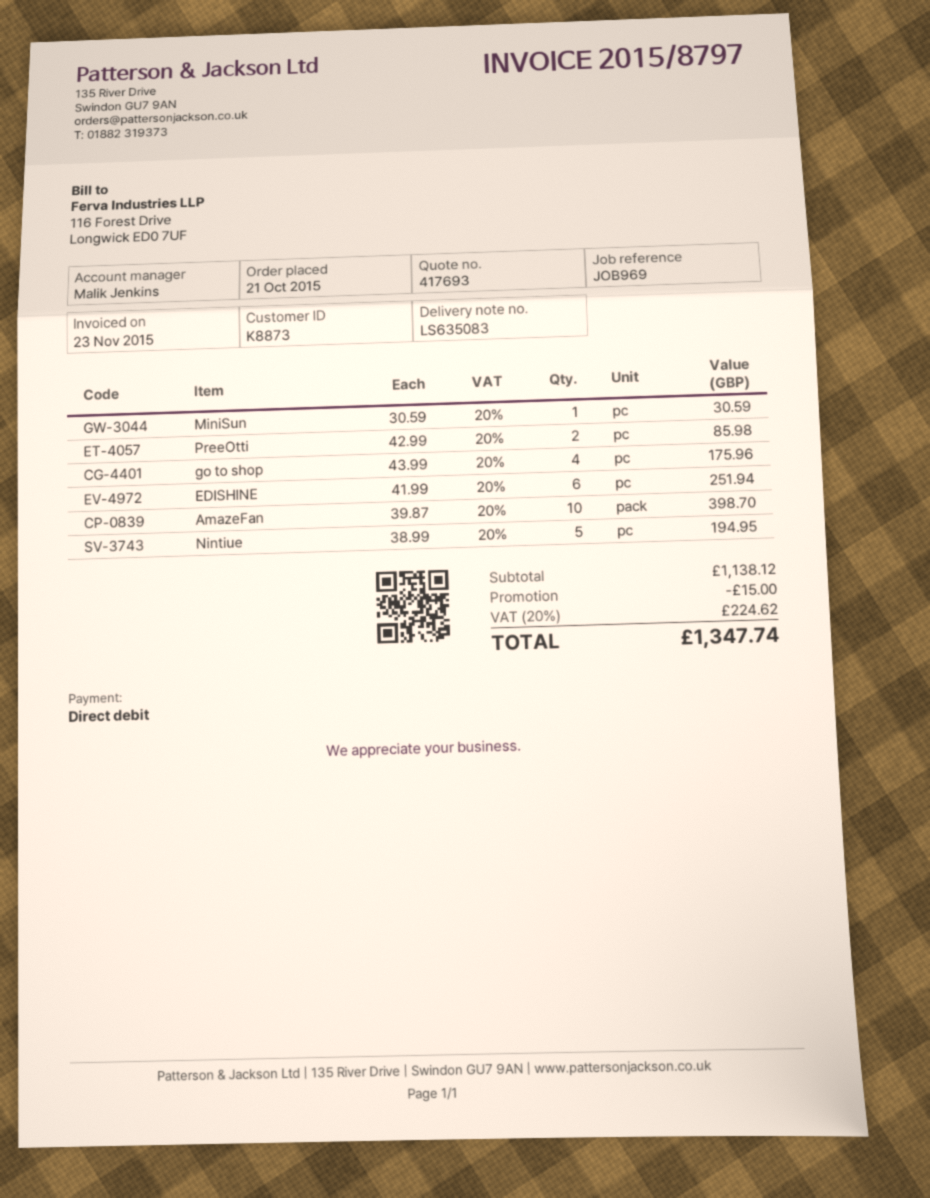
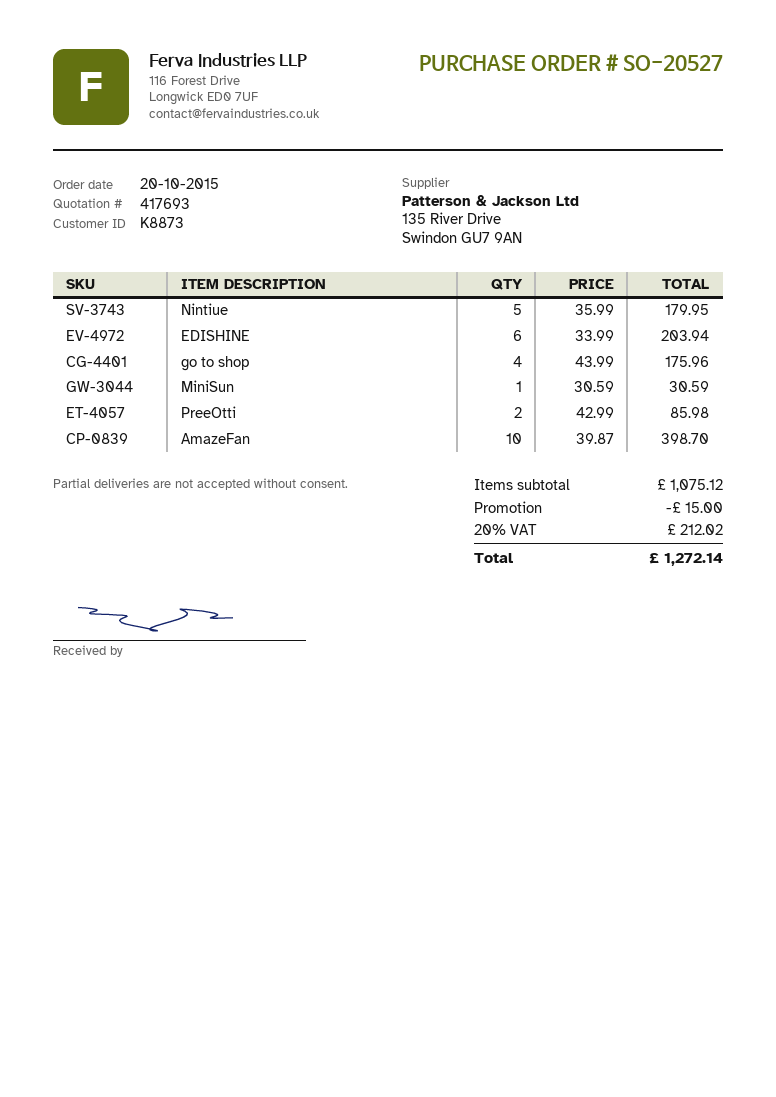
order date: 2015-10-21 -> 2015-10-20
EDISHINE: 6 x 41.99 = 251.94 -> 6 x 33.99 = 203.94
Nintiue: 5 x 38.99 = 194.95 -> 5 x 35.99 = 179.95
subtotal: 1138.12 -> 1075.12
tax: 20% = 224.62 -> 20% = 212.02
total: 1347.74 -> 1272.14

